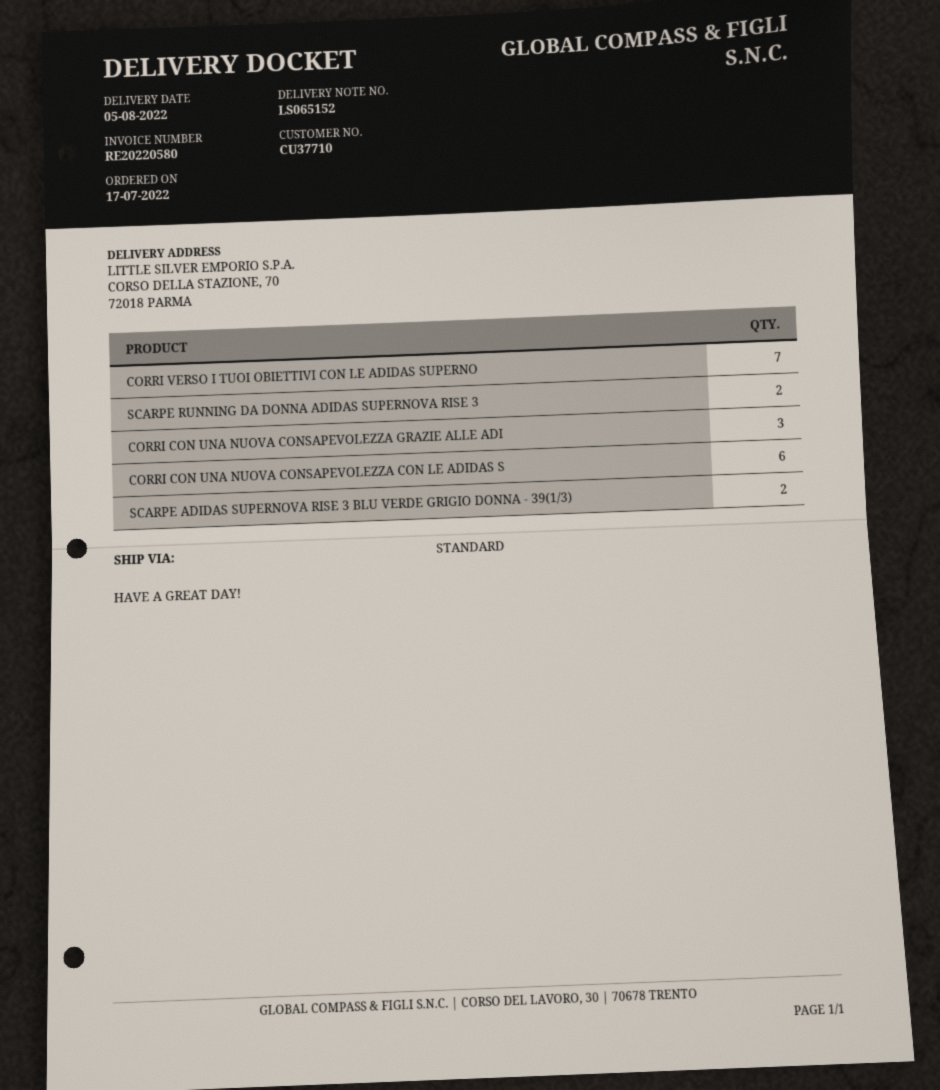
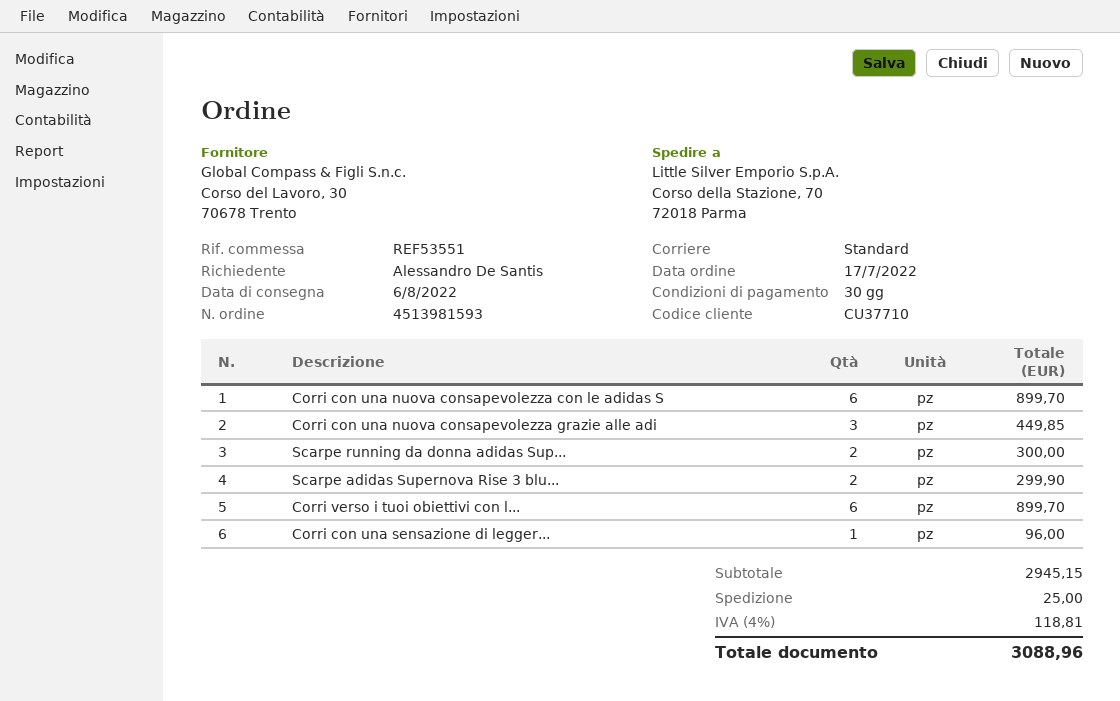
delivery date: 2022-08-05 -> 2022-08-06
CORRI VERSO I TUOI OBIETTIVI CON LE ADIDAS SUPERNO: 7 -> 6
Corri con una sensazione di legger...: none -> 1

